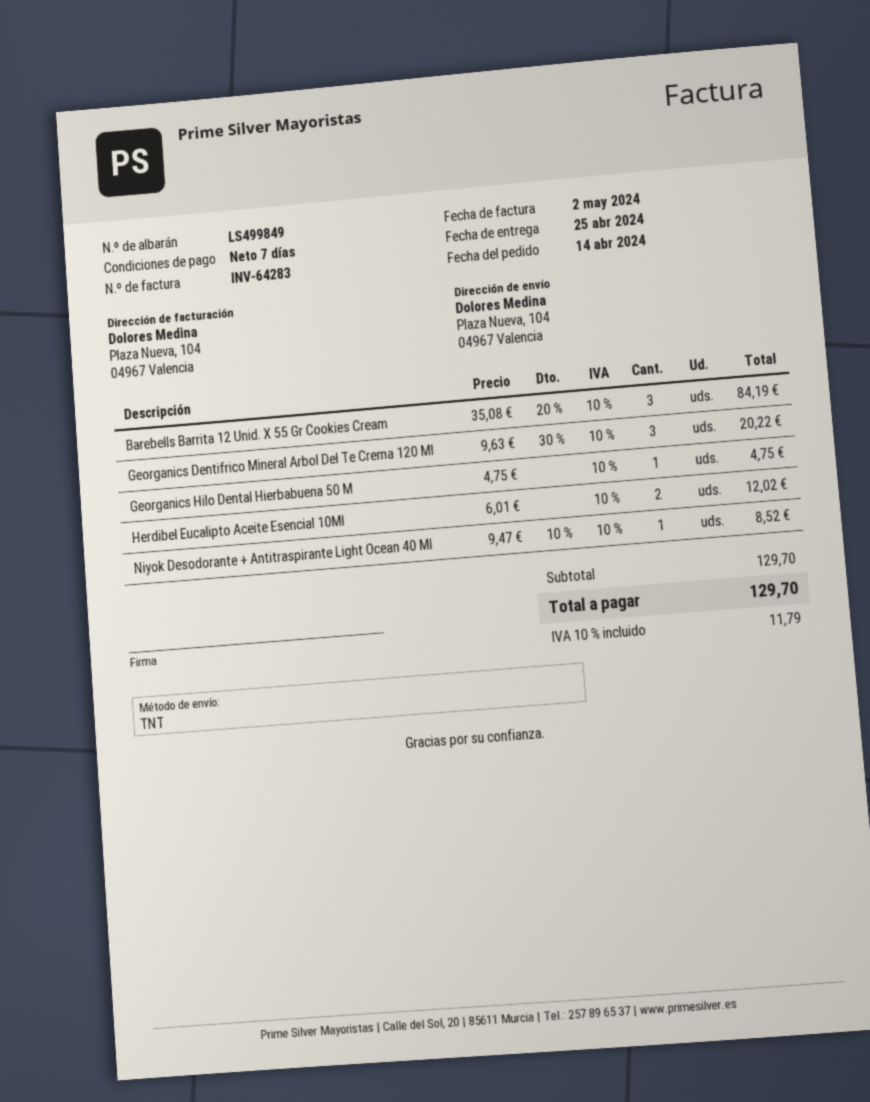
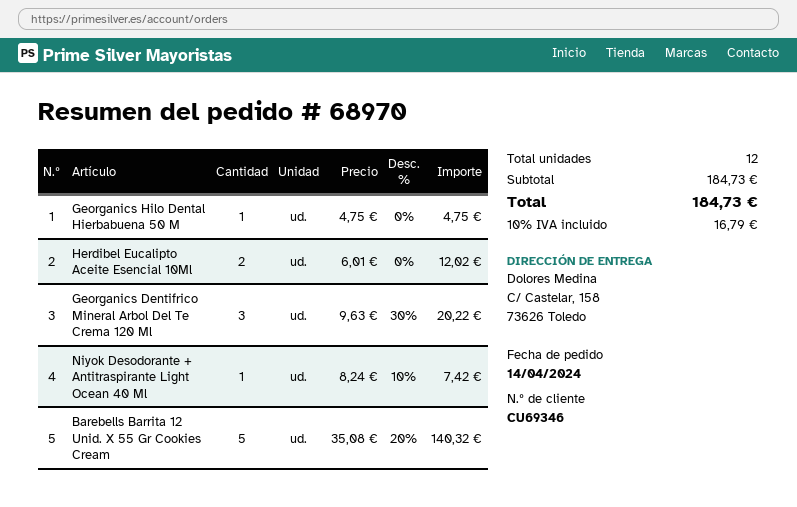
ship to: Plaza Nueva, 104, 04967 Valencia -> C/ Castelar, 158, 73626 Toledo
Barebells Barrita 12 Unid. X 55 Gr Cookies Cream: 3 x 35.08 - 20% = 84.19 -> 5 x 35.08 - 20% = 140.32
Niyok Desodorante + Antitraspirante Light Ocean 40 Ml: 1 x 9.47 - 10% = 8.52 -> 1 x 8.24 - 10% = 7.42
subtotal: 129.70 -> 184.73
tax: 10% = 11.79 -> 10% = 16.79
total: 129.70 -> 184.73

